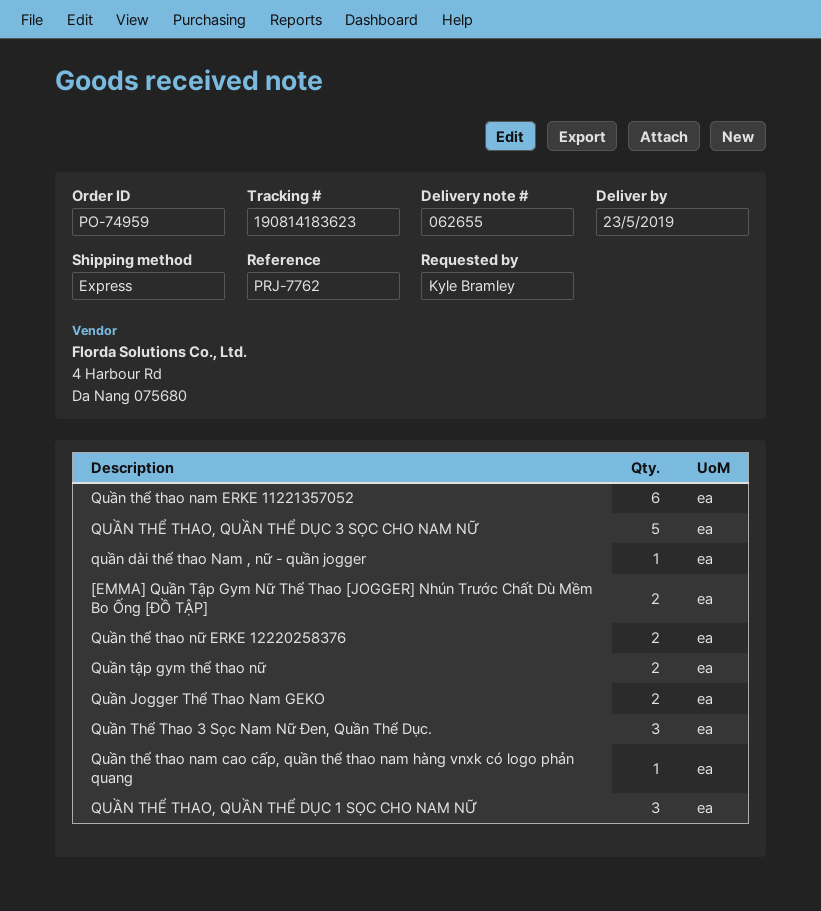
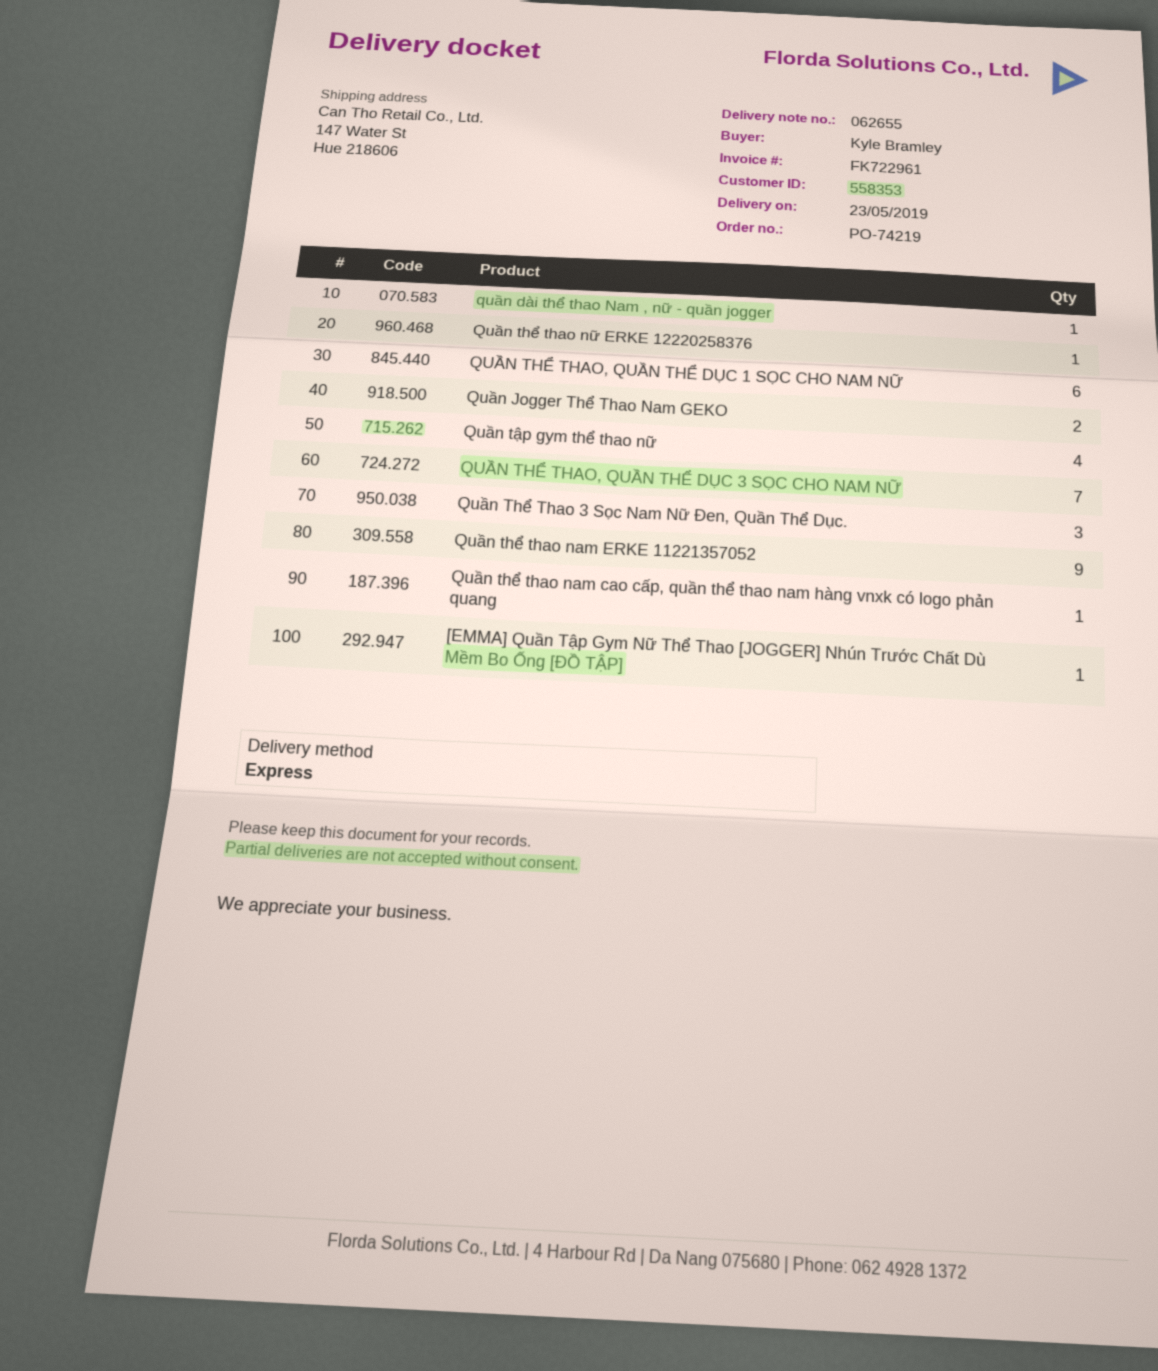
order number: PO-74959 -> PO-74219
Quần thể thao nam ERKE 11221357052: 6 -> 9
QUẦN THỂ THAO, QUẦN THỂ DỤC 3 SỌC CHO NAM NỮ: 5 -> 7
[EMMA] Quần Tập Gym Nữ Thể Thao [JOGGER] Nhún Trước Chất Dù Mềm Bo Ống [ĐỒ TẬP]: 2 -> 1
Quần thể thao nữ ERKE 12220258376: 2 -> 1
Quần tập gym thể thao nữ: 2 -> 4
QUẦN THỂ THAO, QUẦN THỂ DỤC 1 SỌC CHO NAM NỮ: 3 -> 6

